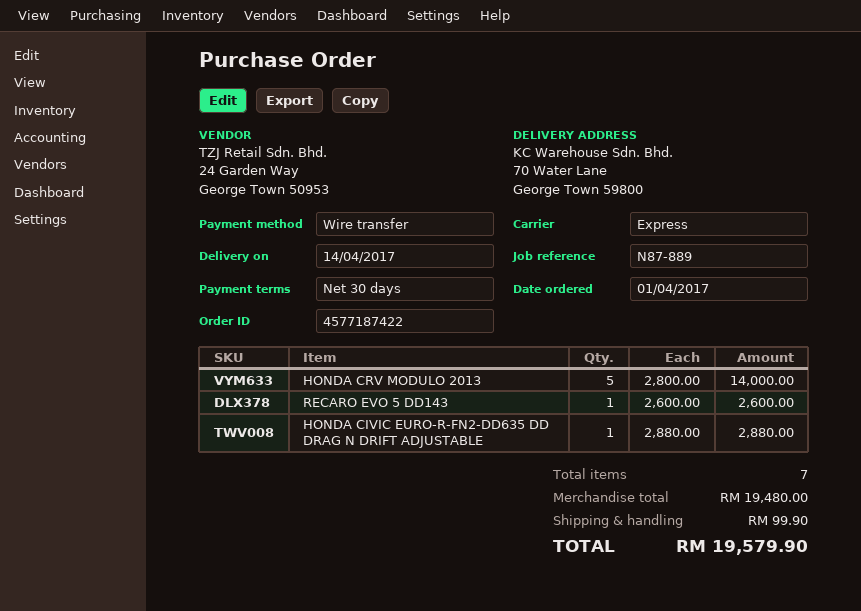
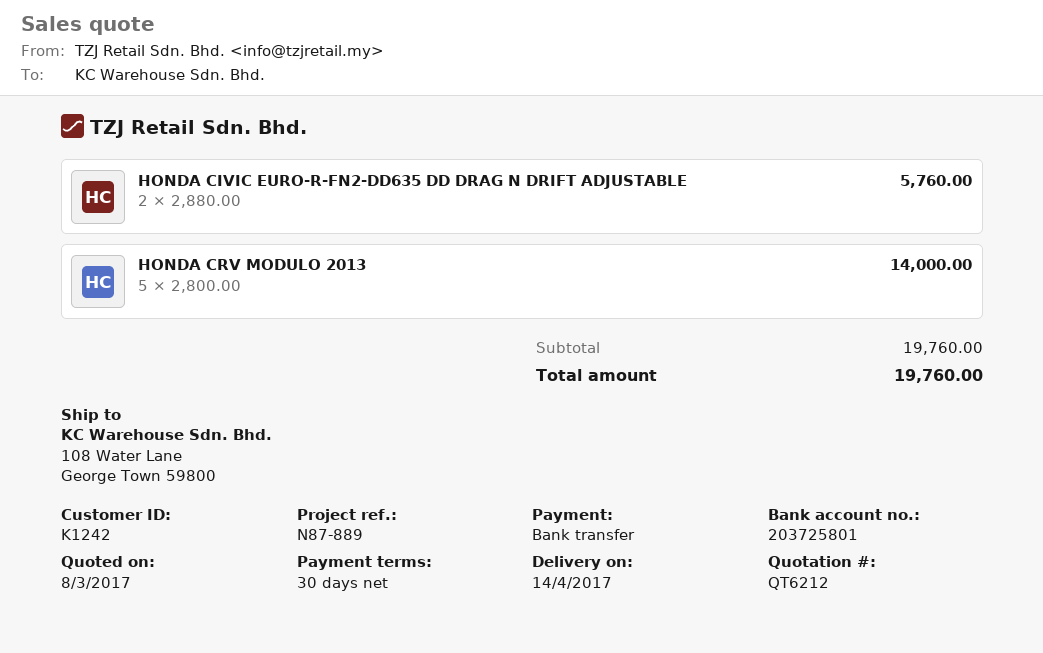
ship to: 70 Water Lane, George Town 59800 -> 108 Water Lane, George Town 59800
RECARO EVO 5 DD143: 1 x 2600.00 = 2600.00 -> none
HONDA CIVIC EURO-R-FN2-DD635 DD DRAG N DRIFT ADJUSTABLE: 1 x 2880.00 = 2880.00 -> 2 x 2880.00 = 5760.00
subtotal: 19480.00 -> 19760.00
shipping: 99.90 -> none
total: 19579.90 -> 19760.00

